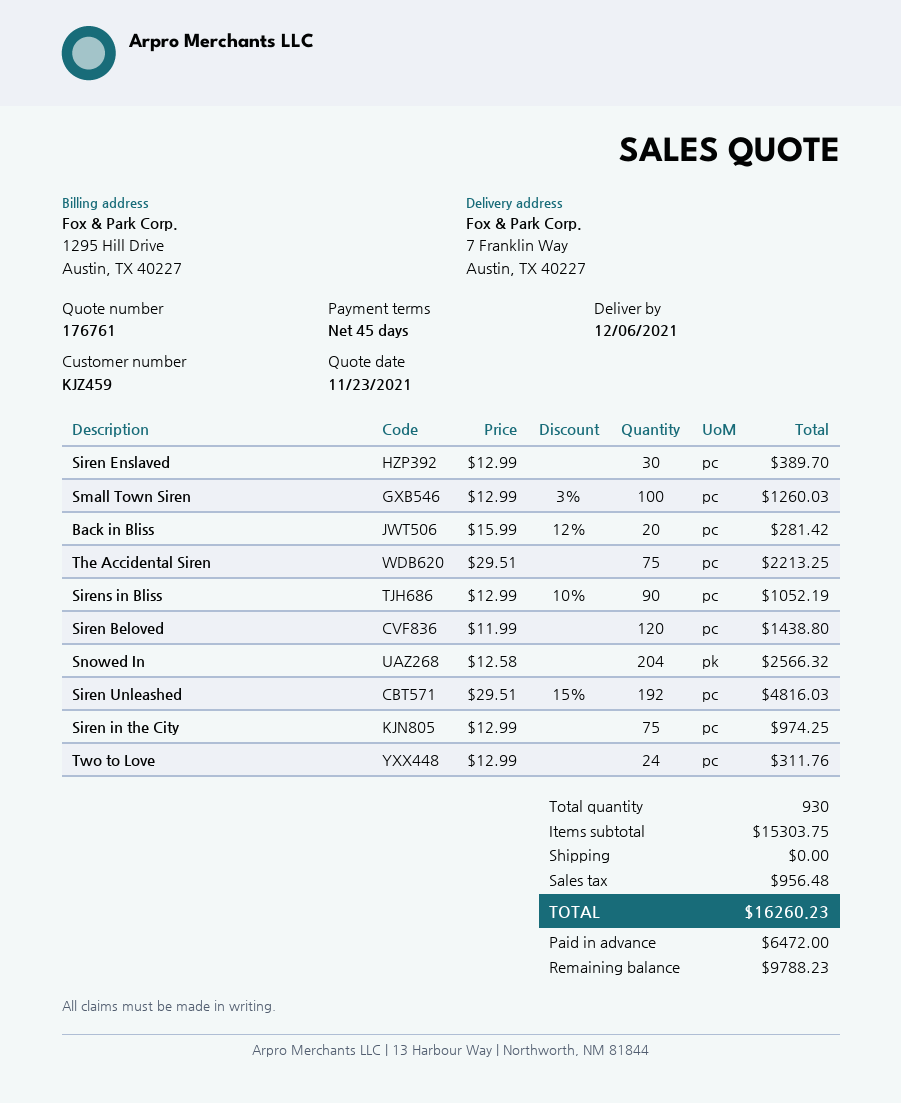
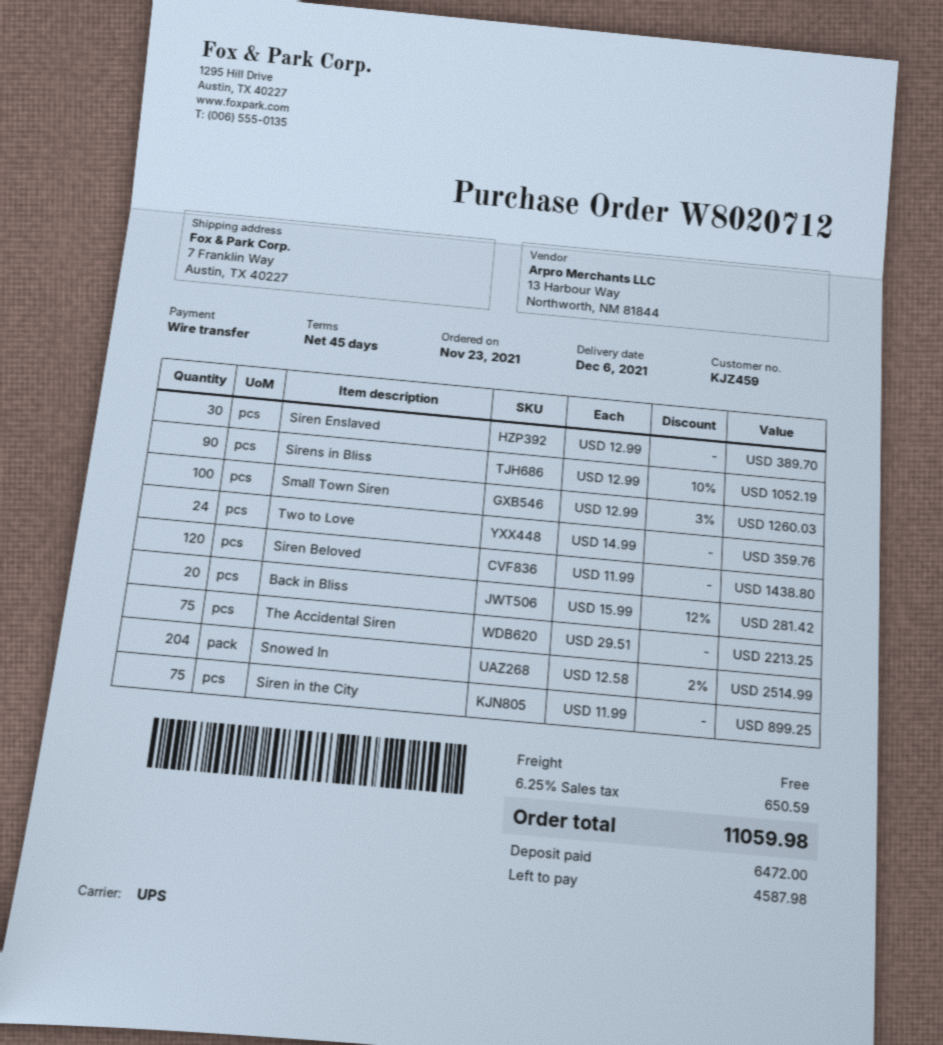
Snowed In: 204 x 12.58 = 2566.32 -> 204 x 12.58 - 2% = 2514.99
Siren Unleashed: 192 x 29.51 - 15% = 4816.03 -> none
Siren in the City: 75 x 12.99 = 974.25 -> 75 x 11.99 = 899.25
Two to Love: 24 x 12.99 = 311.76 -> 24 x 14.99 = 359.76
tax: 956.48 -> 650.59
total: 16260.23 -> 11059.98
balance: 9788.23 -> 4587.98

